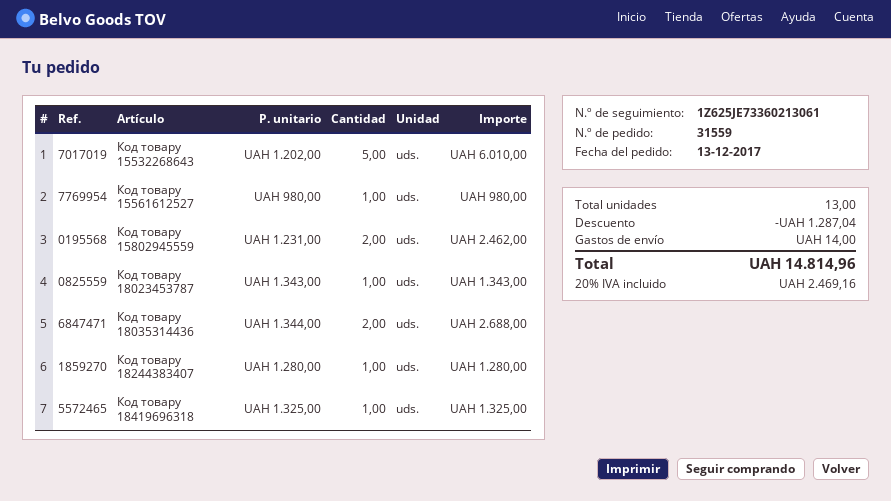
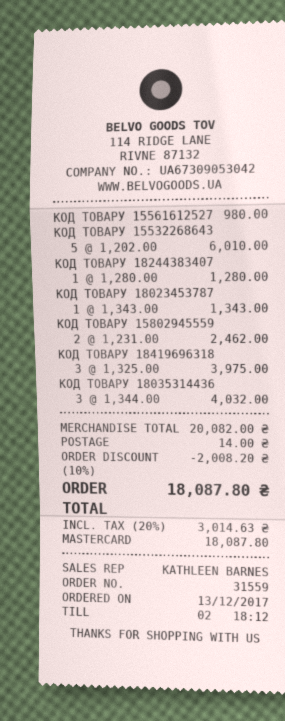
Код товару 18035314436: 2 x 1344.00 = 2688.00 -> 3 x 1344.00 = 4032.00
Код товару 18419696318: 1 x 1325.00 = 1325.00 -> 3 x 1325.00 = 3975.00
discount: 1287.04 -> 2008.20
tax: 20% = 2469.16 -> 20% = 3014.63
total: 14814.96 -> 18087.80

